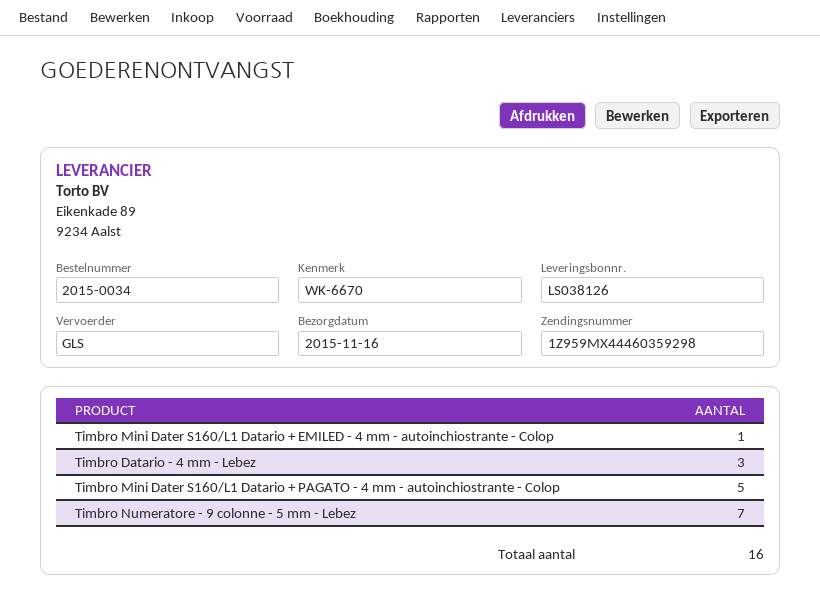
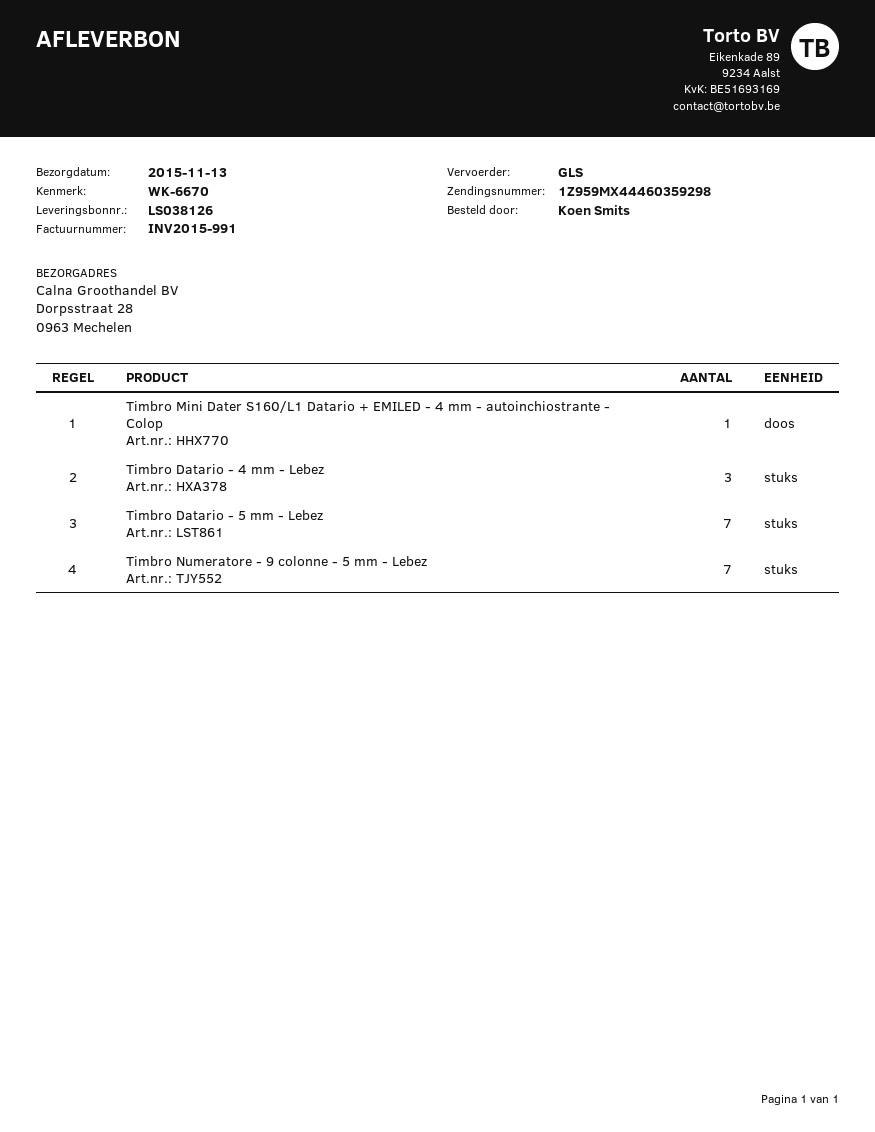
delivery date: 2015-11-16 -> 2015-11-13
Timbro Mini Dater S160/L1 Datario + PAGATO - 4 mm - autoinchiostrante - Colop: 5 -> none
Timbro Datario - 5 mm - Lebez: none -> 7

